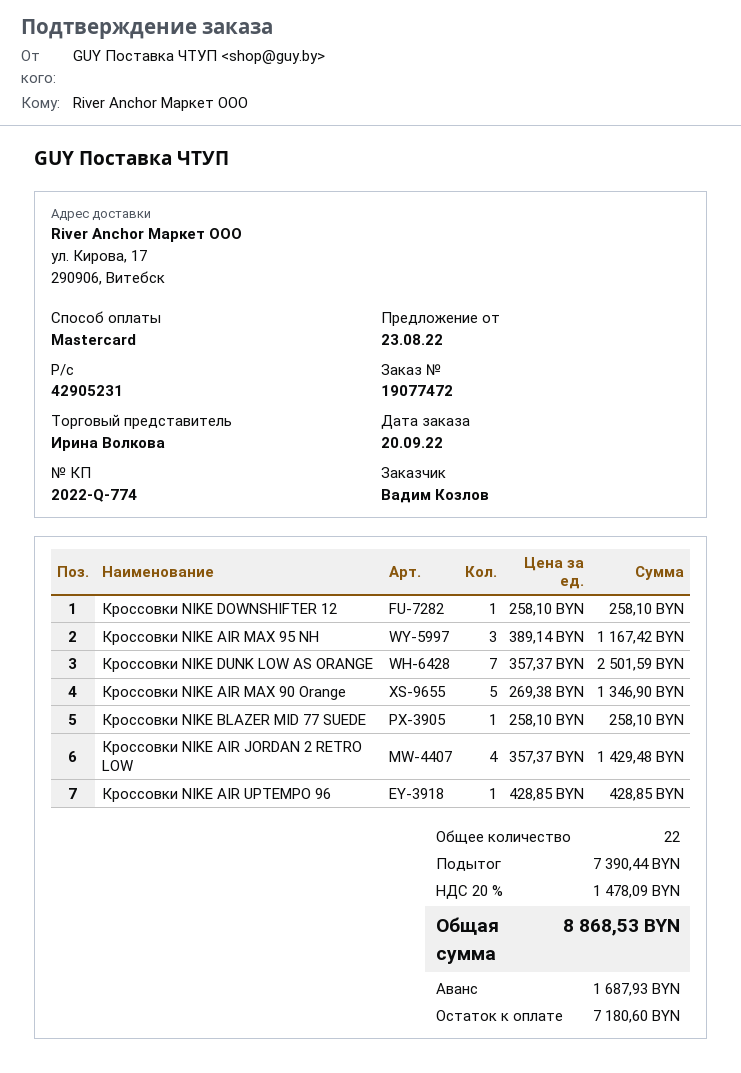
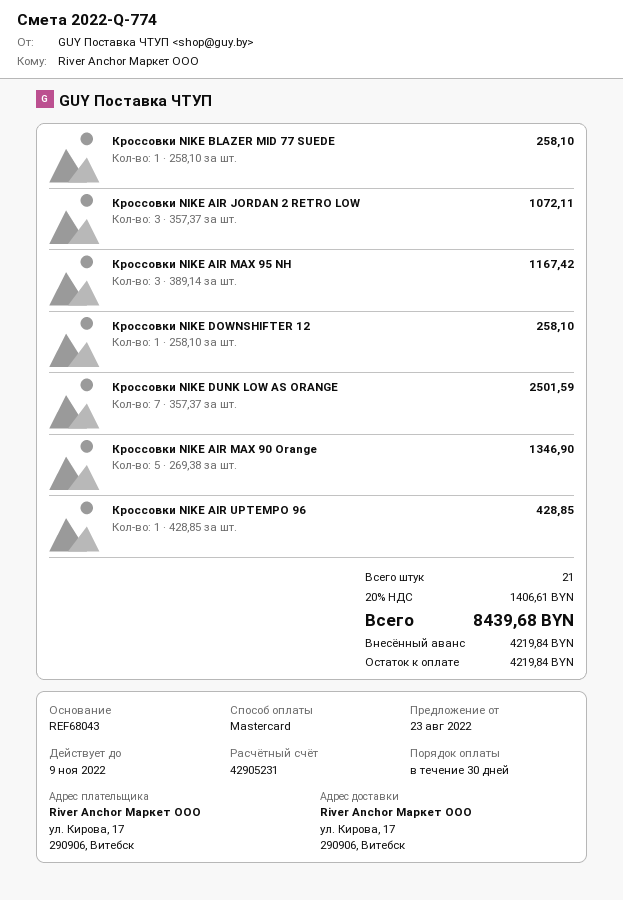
Кроссовки NIKE AIR JORDAN 2 RETRO LOW: 4 x 357.37 = 1429.48 -> 3 x 357.37 = 1072.11
total quantity: 22 -> 21
tax: 20% = 1478.09 -> 20% = 1406.61
total: 8868.53 -> 8439.68
deposit: 1687.93 -> 4219.84
balance: 7180.60 -> 4219.84

